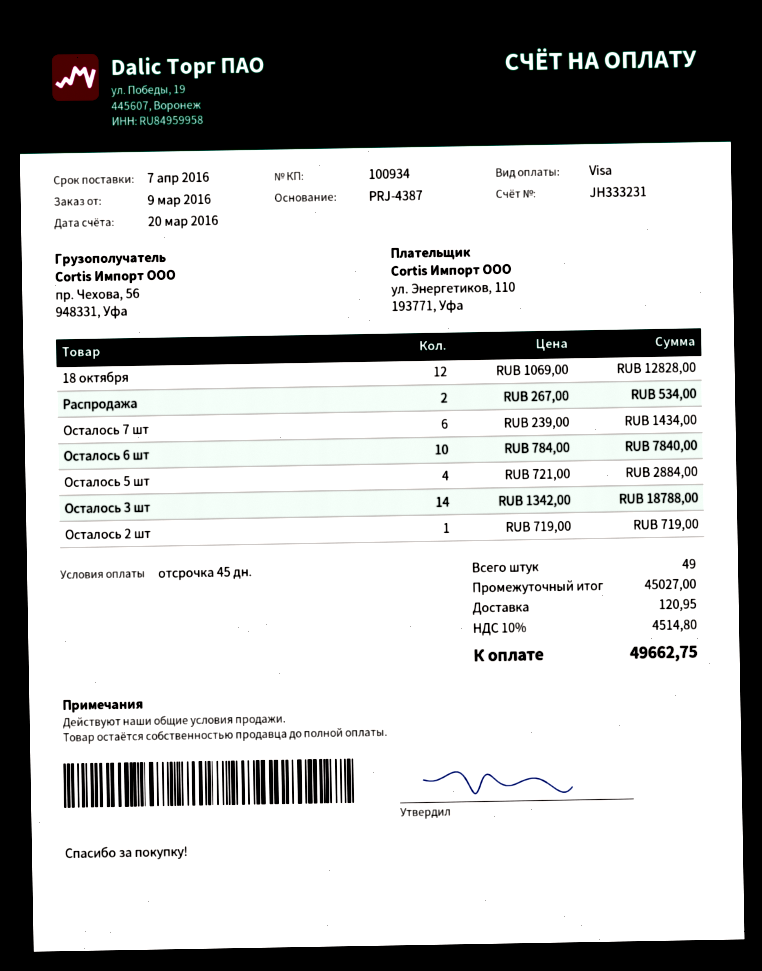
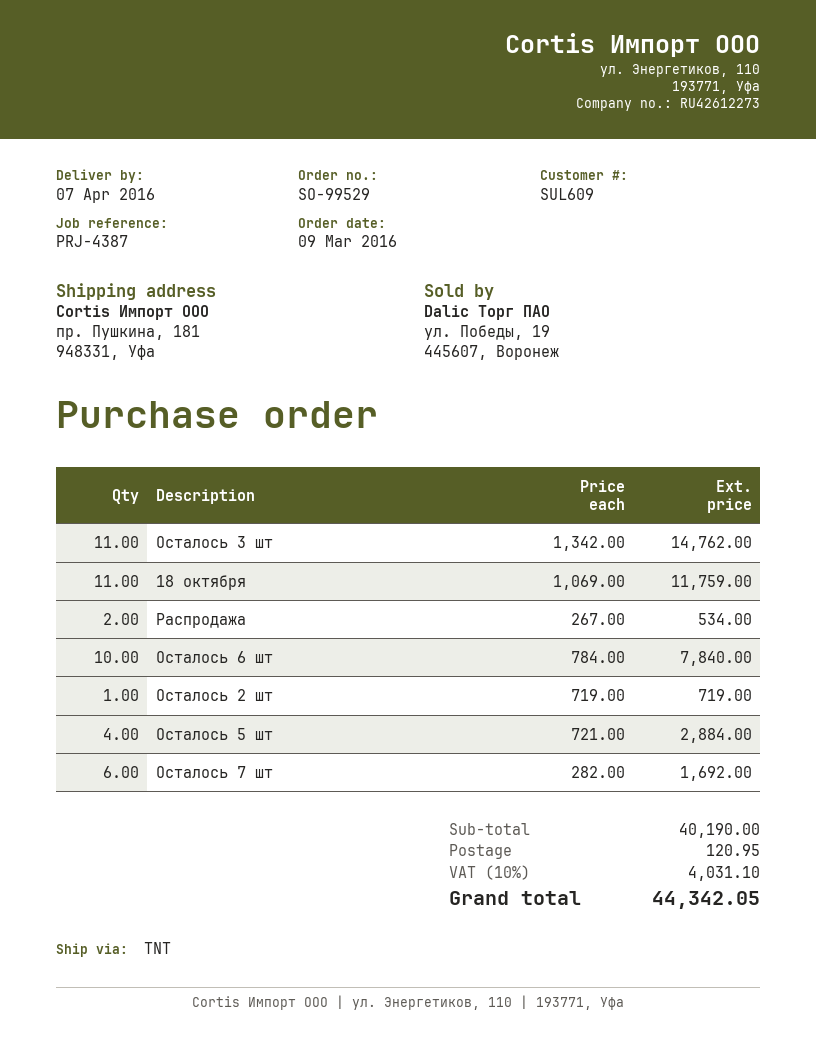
ship to: пр. Чехова, 56, 948331, Уфа -> пр. Пушкина, 181, 948331, Уфа
18 октября: 12 x 1069.00 = 12828.00 -> 11 x 1069.00 = 11759.00
Осталось 7 шт: 6 x 239.00 = 1434.00 -> 6 x 282.00 = 1692.00
Осталось 3 шт: 14 x 1342.00 = 18788.00 -> 11 x 1342.00 = 14762.00
subtotal: 45027.00 -> 40190.00
tax: 10% = 4514.80 -> 10% = 4031.10
total: 49662.75 -> 44342.05

